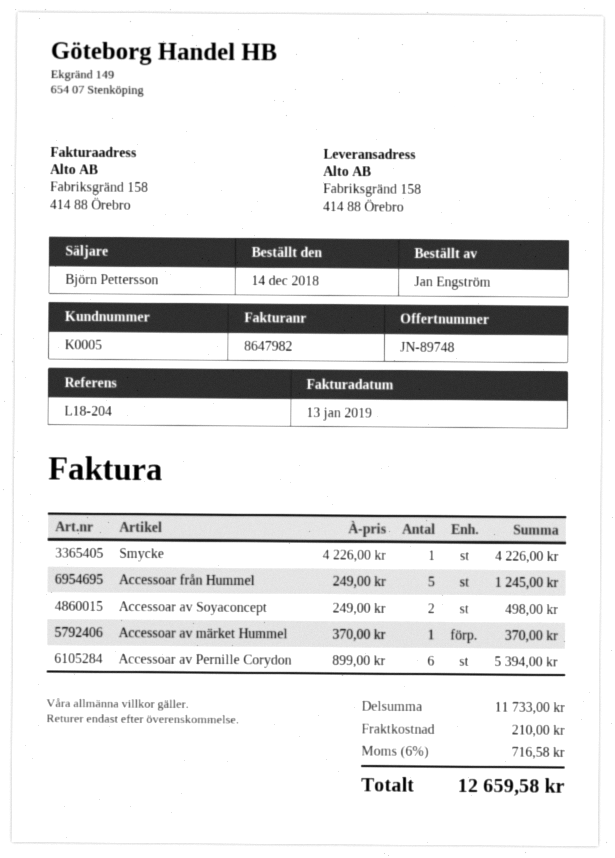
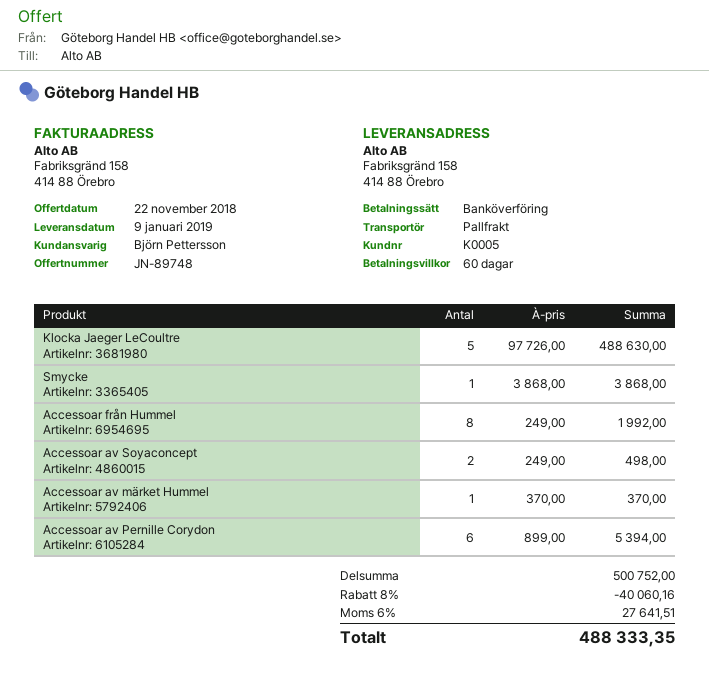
Smycke: 1 x 4226.00 = 4226.00 -> 1 x 3868.00 = 3868.00
Accessoar från Hummel: 5 x 249.00 = 1245.00 -> 8 x 249.00 = 1992.00
Klocka Jaeger LeCoultre: none -> 5 x 97726.00 = 488630.00
subtotal: 11733.00 -> 500752.00
discount: none -> 8% = 40060.16
shipping: 210.00 -> none
tax: 6% = 716.58 -> 6% = 27641.51
total: 12659.58 -> 488333.35

